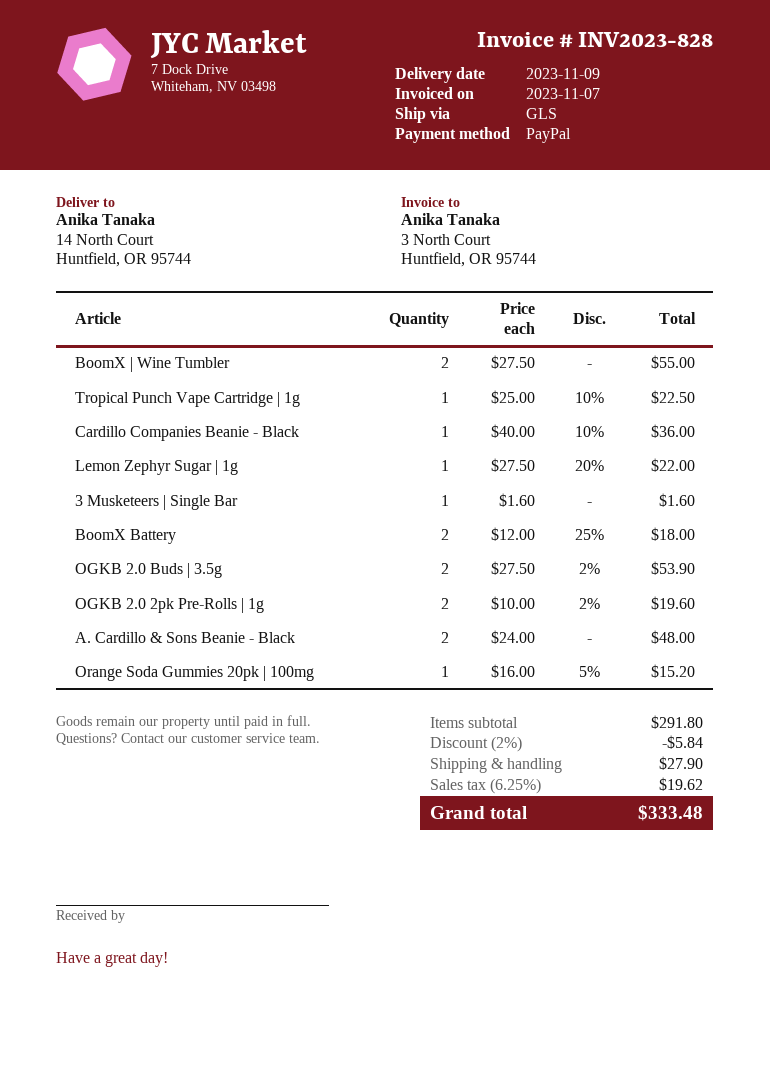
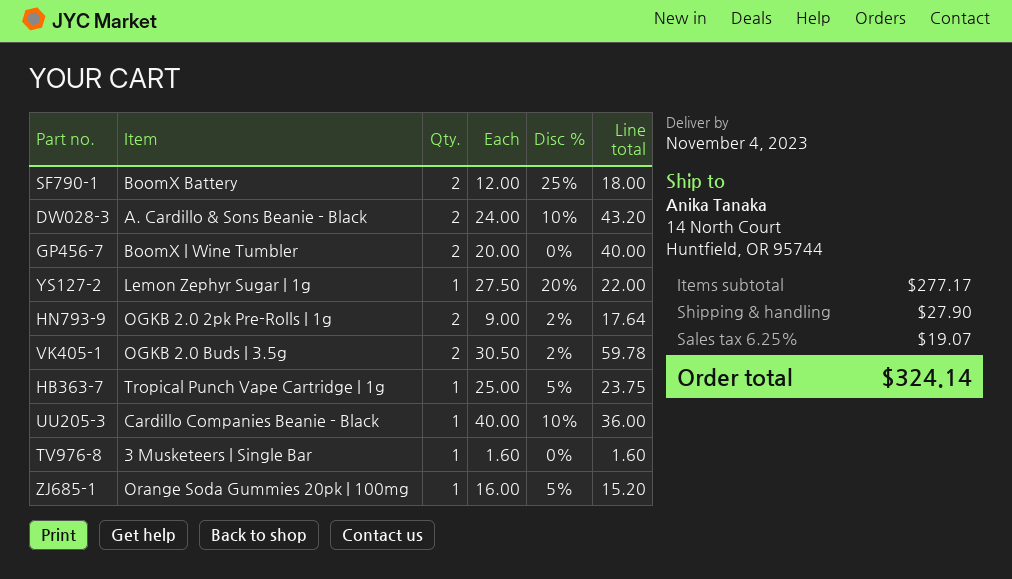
delivery date: 2023-11-09 -> 2023-11-04
BoomX | Wine Tumbler: 2 x 27.50 = 55.00 -> 2 x 20.00 = 40.00
Tropical Punch Vape Cartridge | 1g: 1 x 25.00 - 10% = 22.50 -> 1 x 25.00 - 5% = 23.75
OGKB 2.0 Buds | 3.5g: 2 x 27.50 - 2% = 53.90 -> 2 x 30.50 - 2% = 59.78
OGKB 2.0 2pk Pre-Rolls | 1g: 2 x 10.00 - 2% = 19.60 -> 2 x 9.00 - 2% = 17.64
A. Cardillo & Sons Beanie - Black: 2 x 24.00 = 48.00 -> 2 x 24.00 - 10% = 43.20
subtotal: 291.80 -> 277.17
discount: 2% = 5.84 -> none
tax: 6.25% = 19.62 -> 6.25% = 19.07
total: 333.48 -> 324.14

